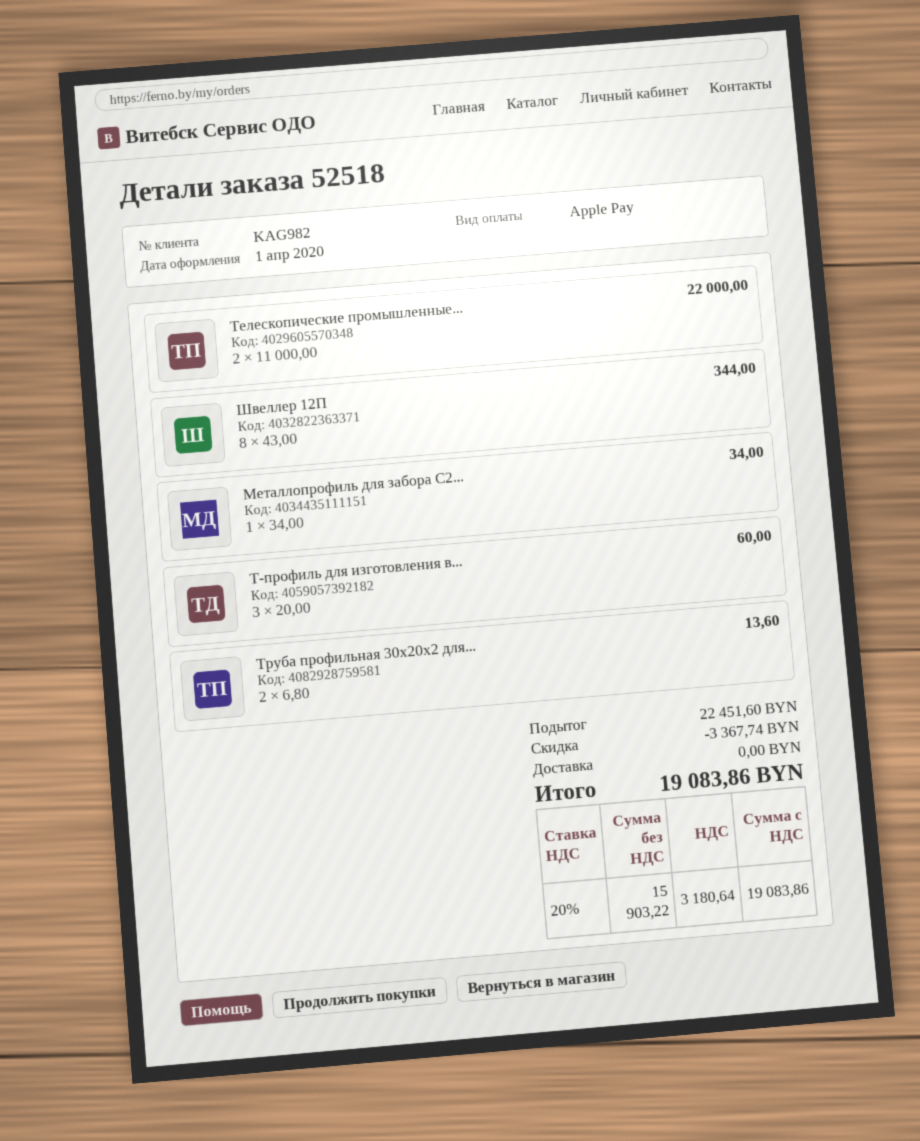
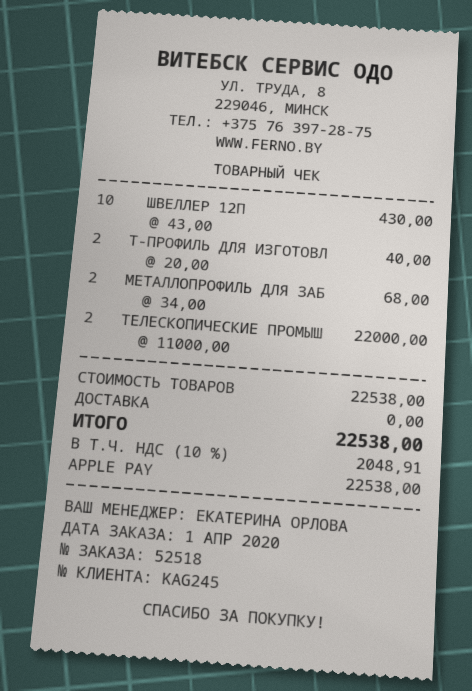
customer number: KAG982 -> KAG245
Швеллер 12П: 8 x 43.00 = 344.00 -> 10 x 43.00 = 430.00
Металлопрофиль для забора С2...: 1 x 34.00 = 34.00 -> 2 x 34.00 = 68.00
Т-профиль для изготовления в...: 3 x 20.00 = 60.00 -> 2 x 20.00 = 40.00
Труба профильная 30х20х2 для...: 2 x 6.80 = 13.60 -> none
subtotal: 22451.60 -> 22538.00
discount: 3367.74 -> none
tax: 20% = 3180.64 -> 10% = 2048.91
total: 19083.86 -> 22538.00

